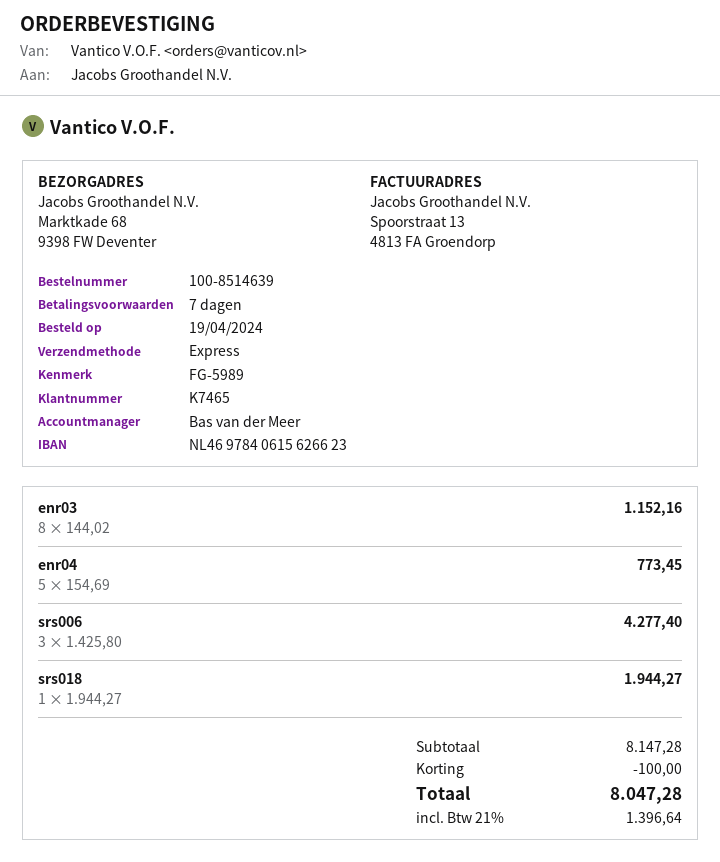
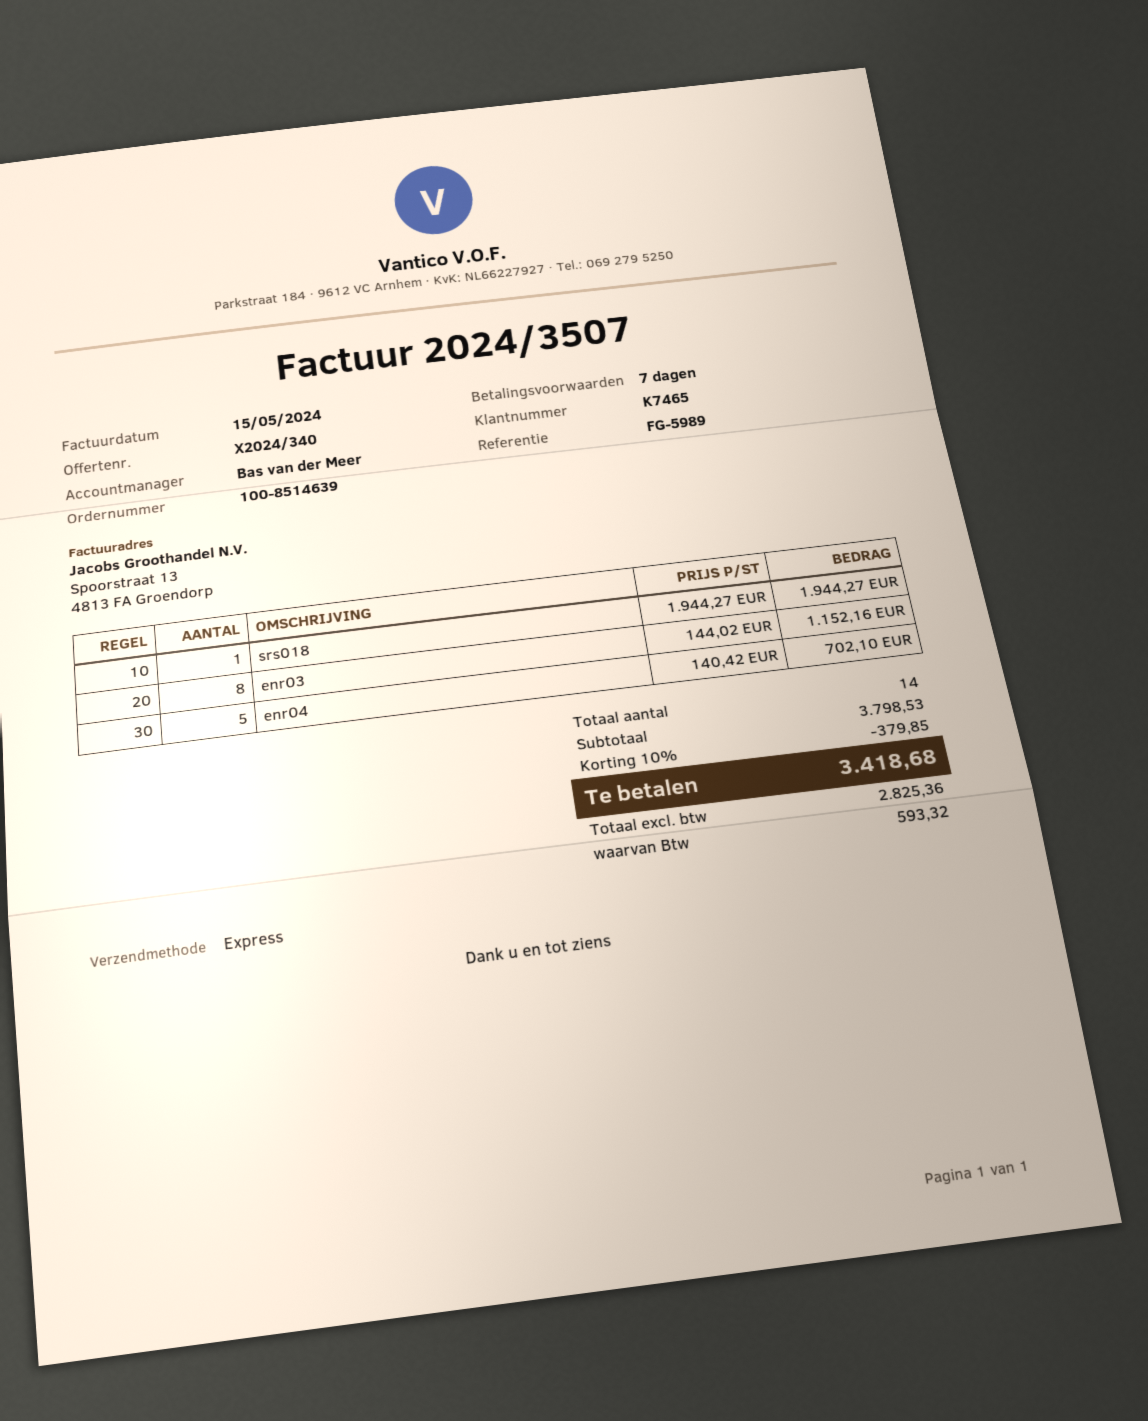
enr04: 5 x 154.69 = 773.45 -> 5 x 140.42 = 702.10
srs006: 3 x 1425.80 = 4277.40 -> none
subtotal: 8147.28 -> 3798.53
discount: 100.00 -> 379.85
tax: 1396.64 -> 593.32
total: 8047.28 -> 3418.68

